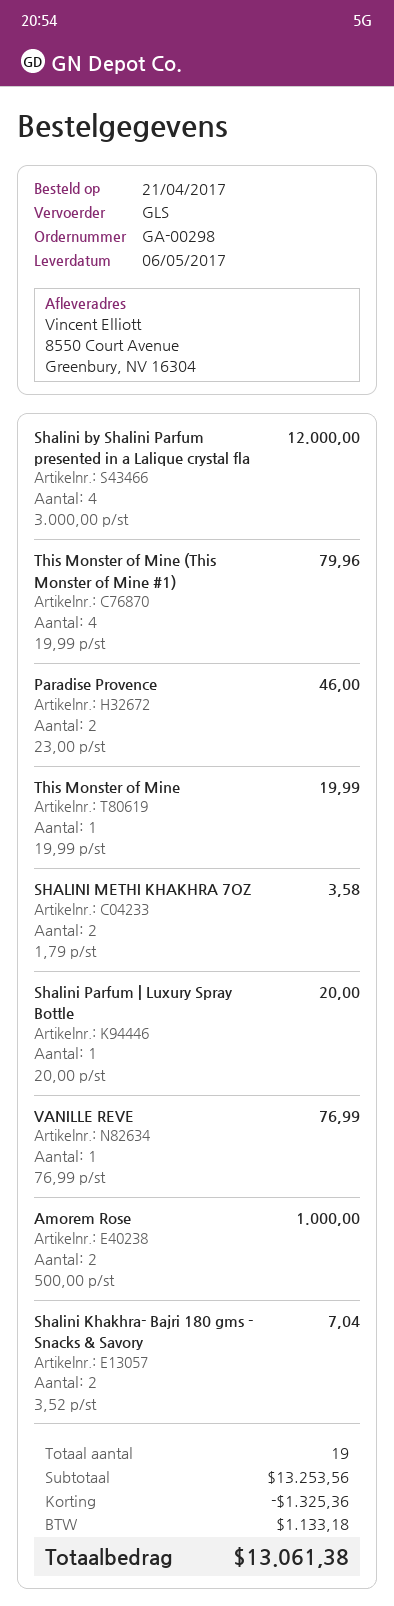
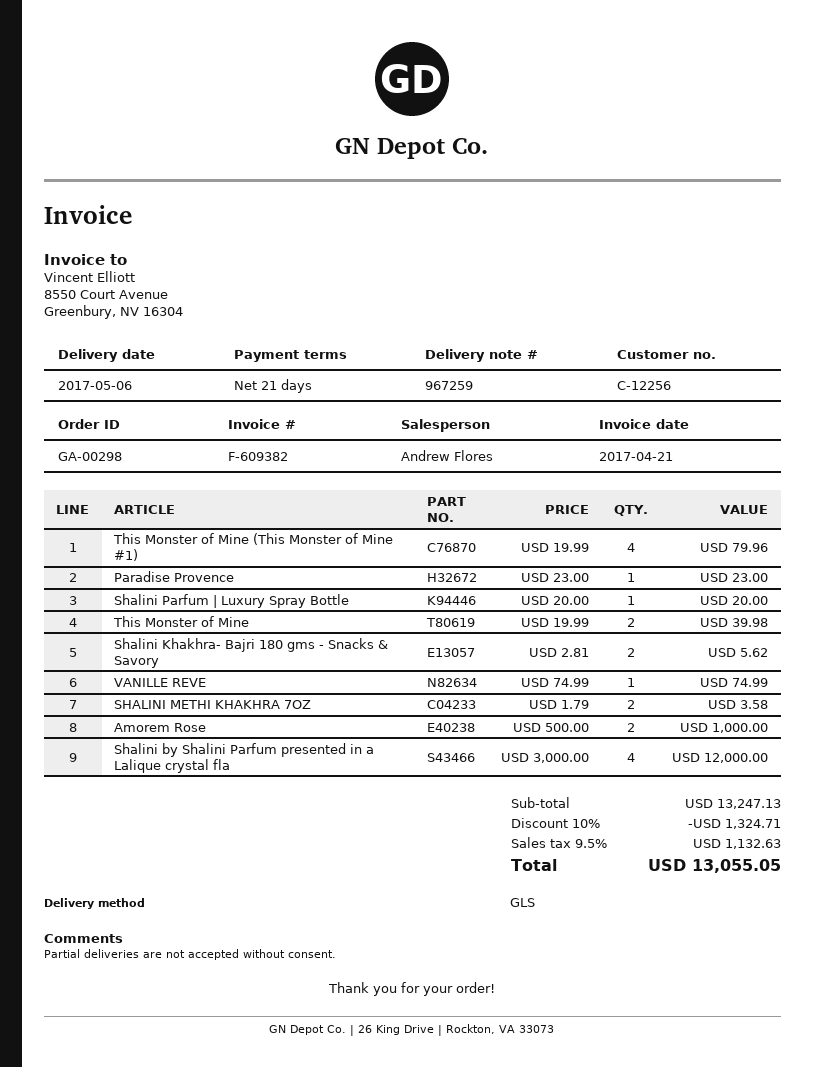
Paradise Provence: 2 x 23.00 = 46.00 -> 1 x 23.00 = 23.00
This Monster of Mine: 1 x 19.99 = 19.99 -> 2 x 19.99 = 39.98
VANILLE REVE: 1 x 76.99 = 76.99 -> 1 x 74.99 = 74.99
Shalini Khakhra- Bajri 180 gms - Snacks & Savory: 2 x 3.52 = 7.04 -> 2 x 2.81 = 5.62
subtotal: 13253.56 -> 13247.13
discount: 1325.36 -> 1324.71
tax: 1133.18 -> 1132.63
total: 13061.38 -> 13055.05

